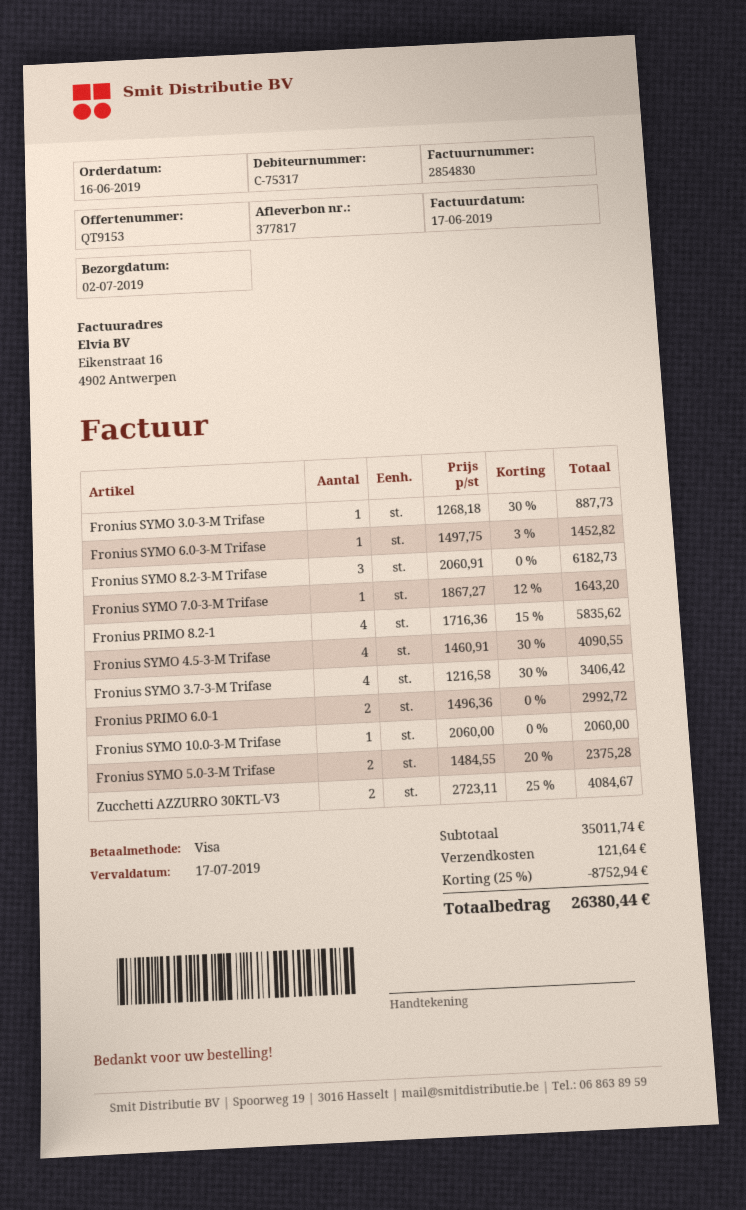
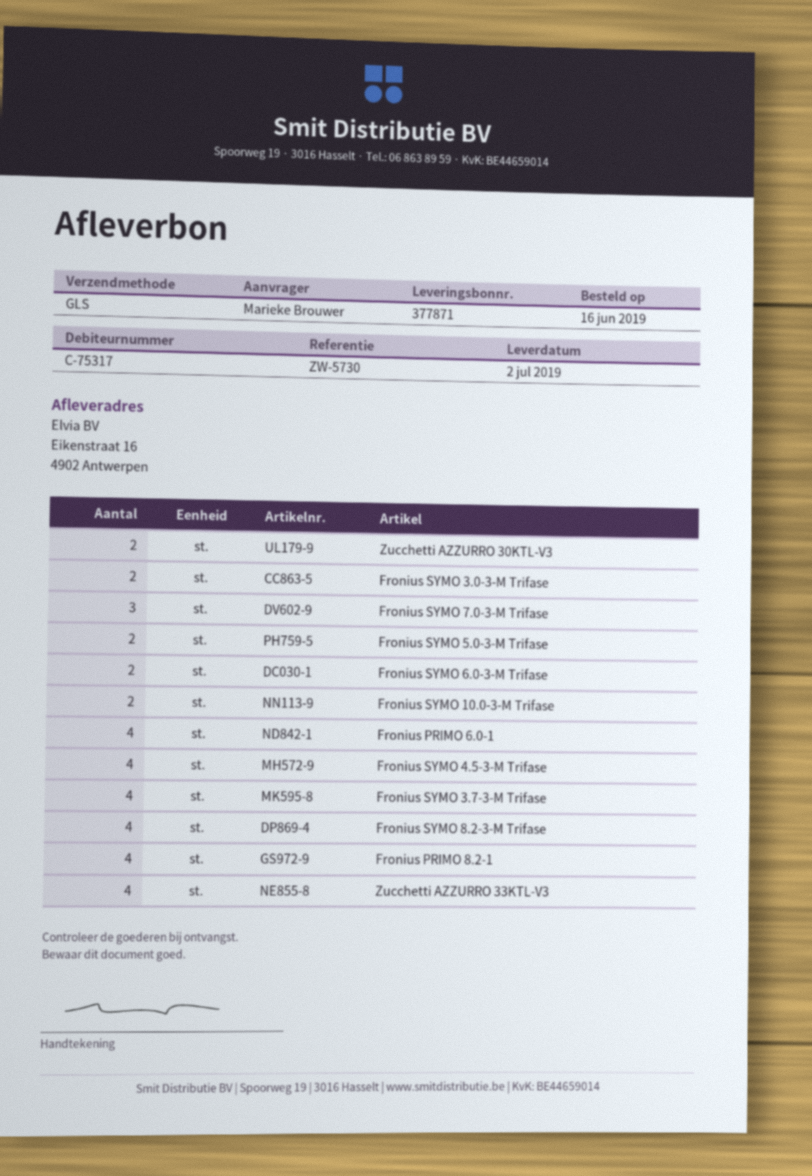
delivery note number: 377817 -> 377871
Fronius SYMO 3.0-3-M Trifase: 1 -> 2
Fronius SYMO 6.0-3-M Trifase: 1 -> 2
Fronius SYMO 8.2-3-M Trifase: 3 -> 4
Fronius SYMO 7.0-3-M Trifase: 1 -> 3
Fronius PRIMO 6.0-1: 2 -> 4
Fronius SYMO 10.0-3-M Trifase: 1 -> 2
Zucchetti AZZURRO 33KTL-V3: none -> 4

